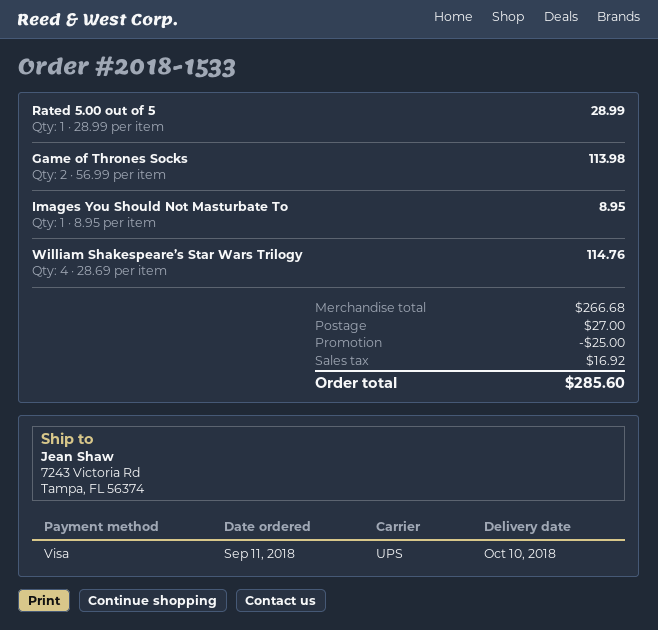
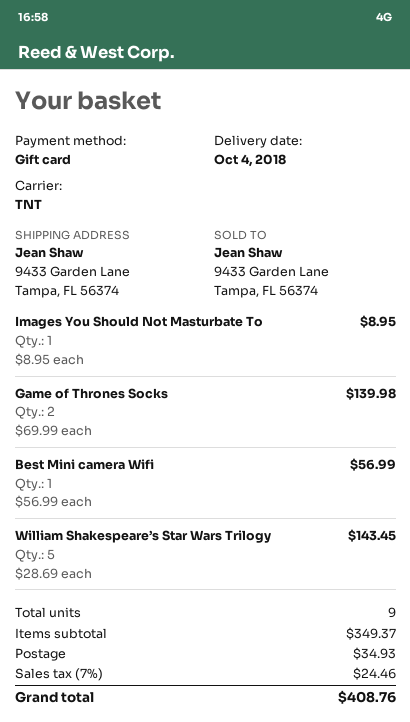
delivery date: 2018-10-10 -> 2018-10-04
payment method: Visa -> gift card
shipping method: UPS -> TNT
ship to: 7243 Victoria Rd, Tampa, FL 56374 -> 9433 Garden Lane, Tampa, FL 56374
Rated 5.00 out of 5: 1 x 28.99 = 28.99 -> none
Game of Thrones Socks: 2 x 56.99 = 113.98 -> 2 x 69.99 = 139.98
William Shakespeare’s Star Wars Trilogy: 4 x 28.69 = 114.76 -> 5 x 28.69 = 143.45
Best Mini camera Wifi: none -> 1 x 56.99 = 56.99
subtotal: 266.68 -> 349.37
discount: 25.00 -> none
shipping: 27.00 -> 34.93
tax: 16.92 -> 24.46
total: 285.60 -> 408.76

